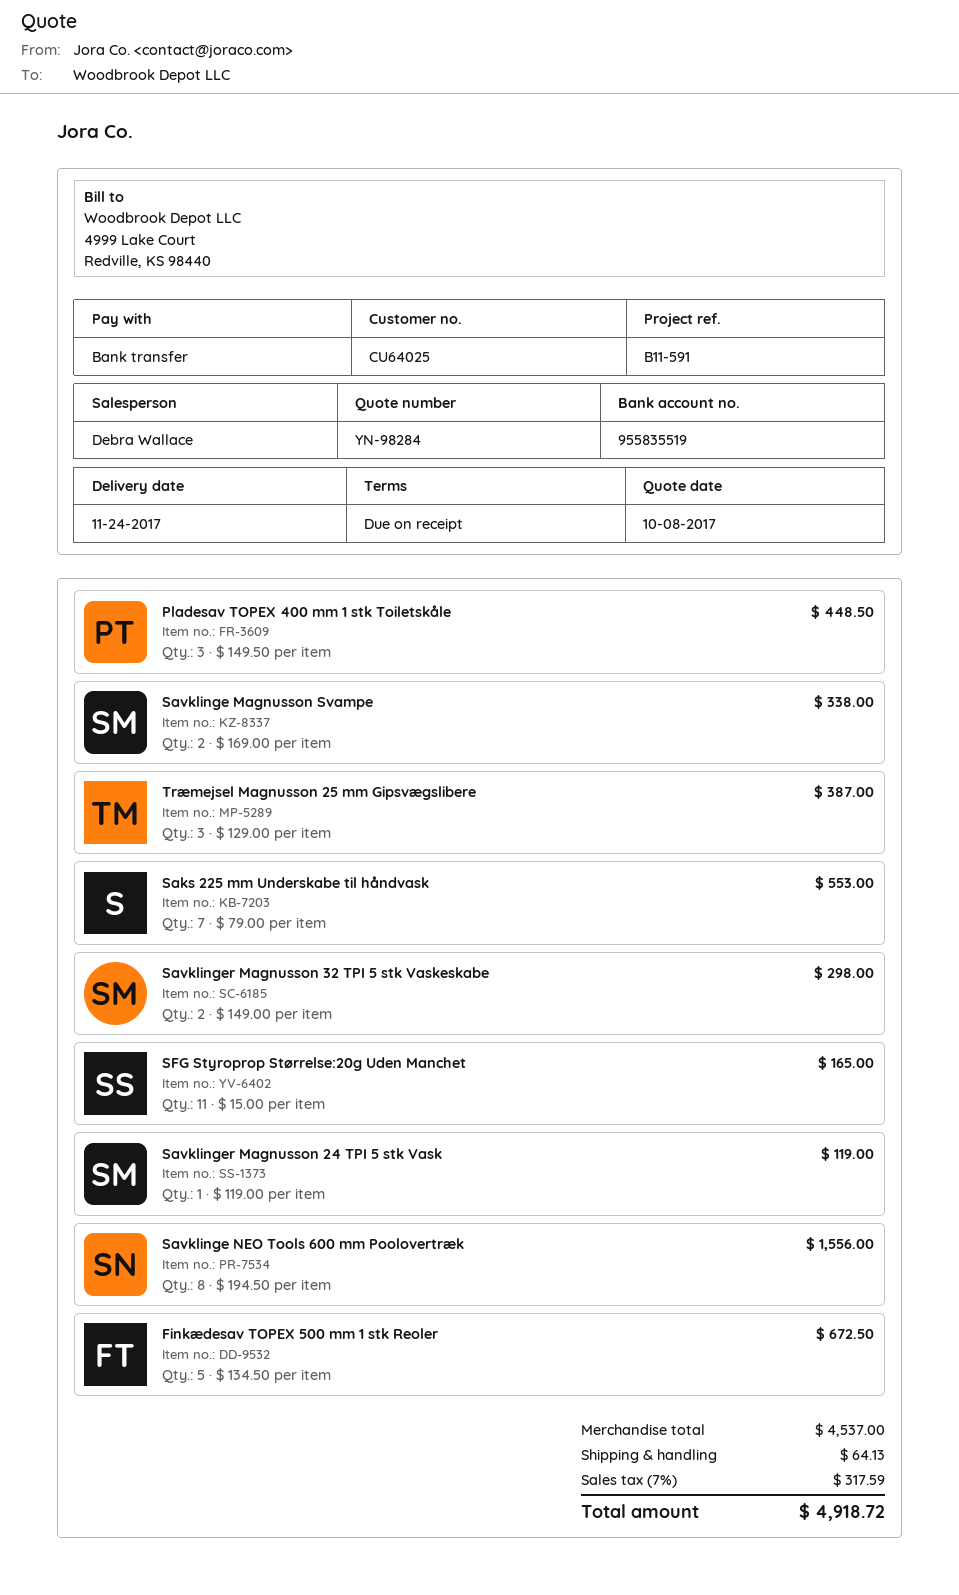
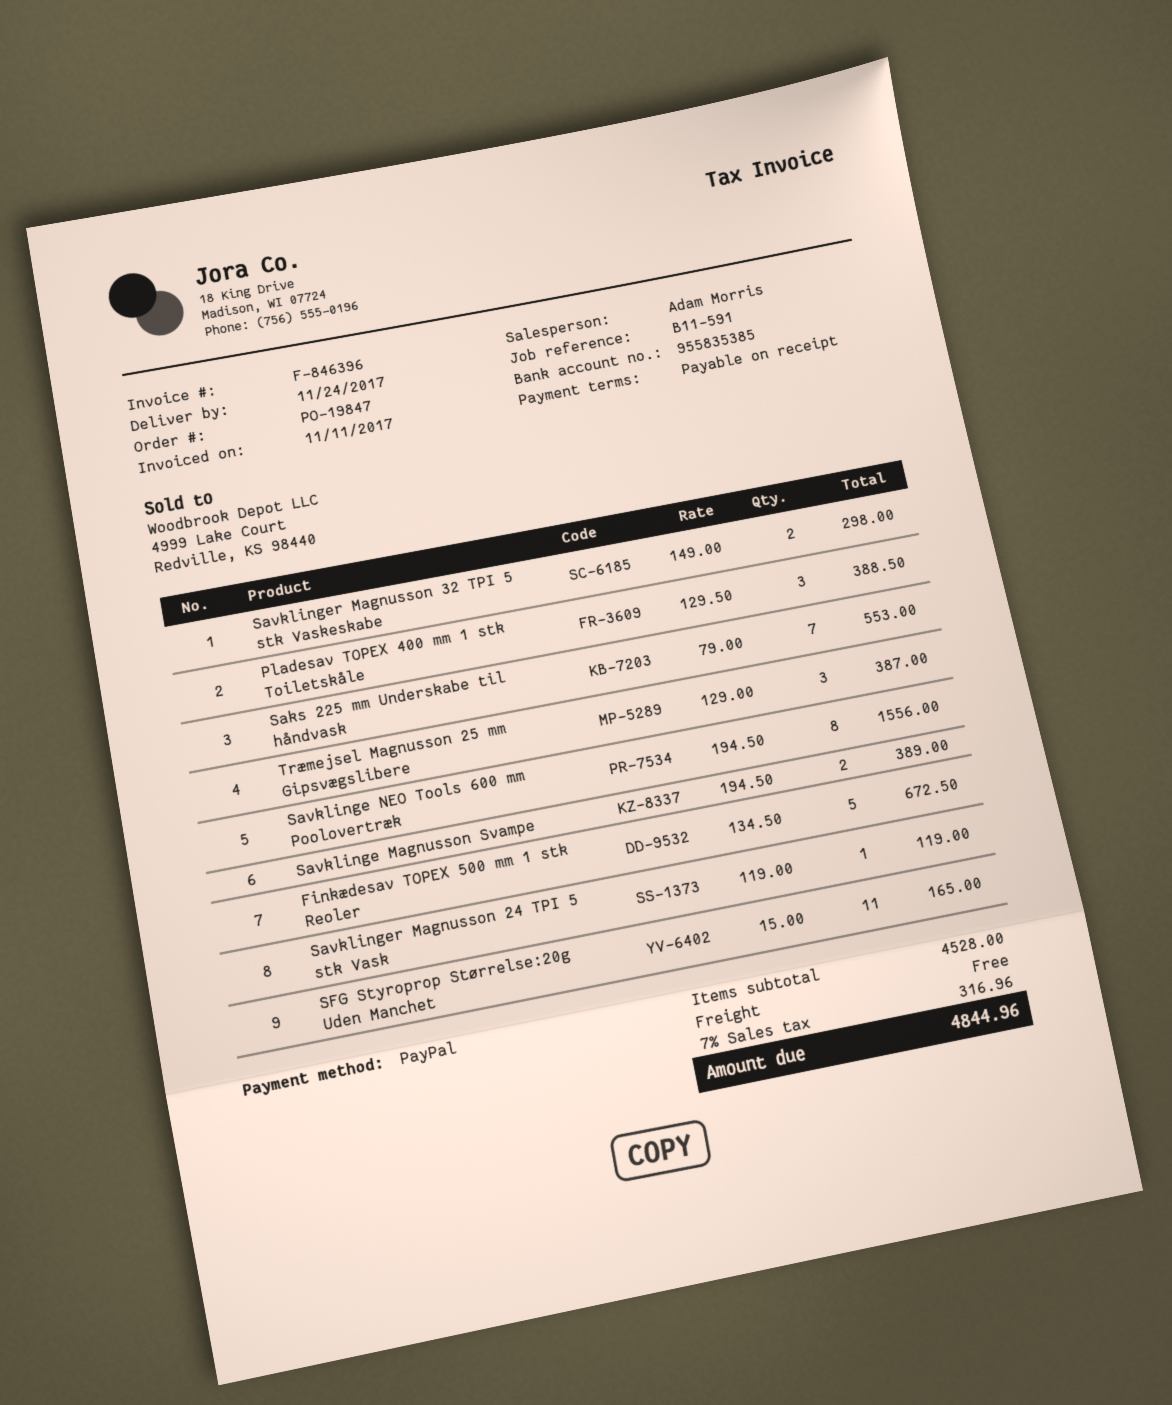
sales rep: Debra Wallace -> Adam Morris
payment method: bank transfer -> PayPal
bank account: 955835519 -> 955835385
Pladesav TOPEX 400 mm 1 stk Toiletskåle: 3 x 149.50 = 448.50 -> 3 x 129.50 = 388.50
Savklinge Magnusson Svampe: 2 x 169.00 = 338.00 -> 2 x 194.50 = 389.00
subtotal: 4537.00 -> 4528.00
shipping: 64.13 -> 0.00
tax: 7% = 317.59 -> 7% = 316.96
total: 4918.72 -> 4844.96

